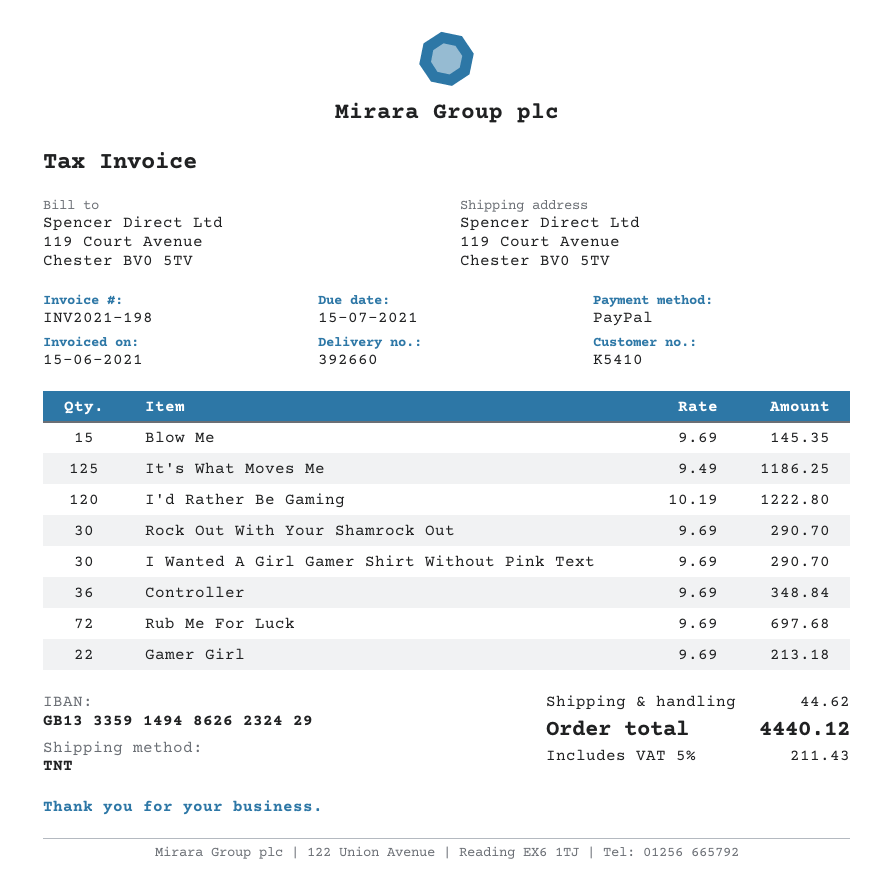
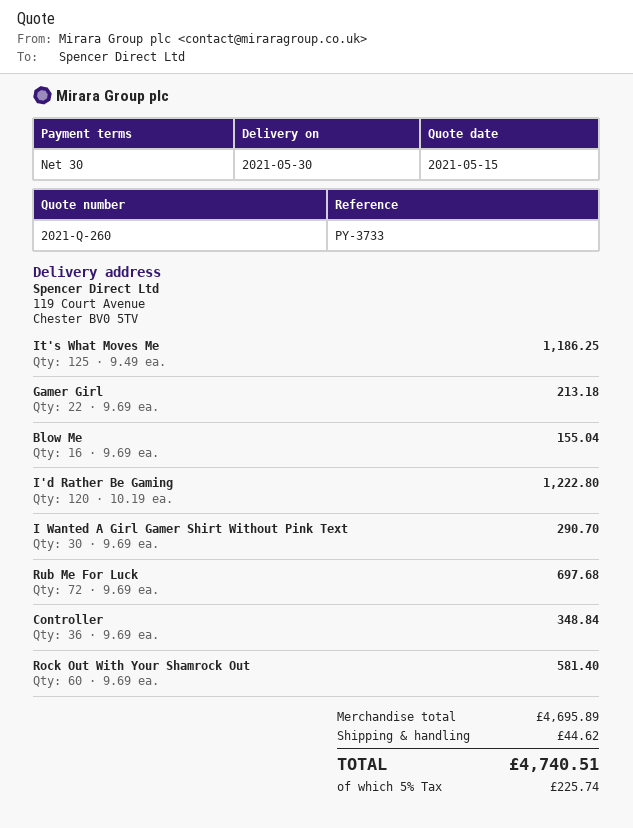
Blow Me: 15 x 9.69 = 145.35 -> 16 x 9.69 = 155.04
Rock Out With Your Shamrock Out: 30 x 9.69 = 290.70 -> 60 x 9.69 = 581.40
tax: 5% = 211.43 -> 5% = 225.74
total: 4440.12 -> 4740.51

